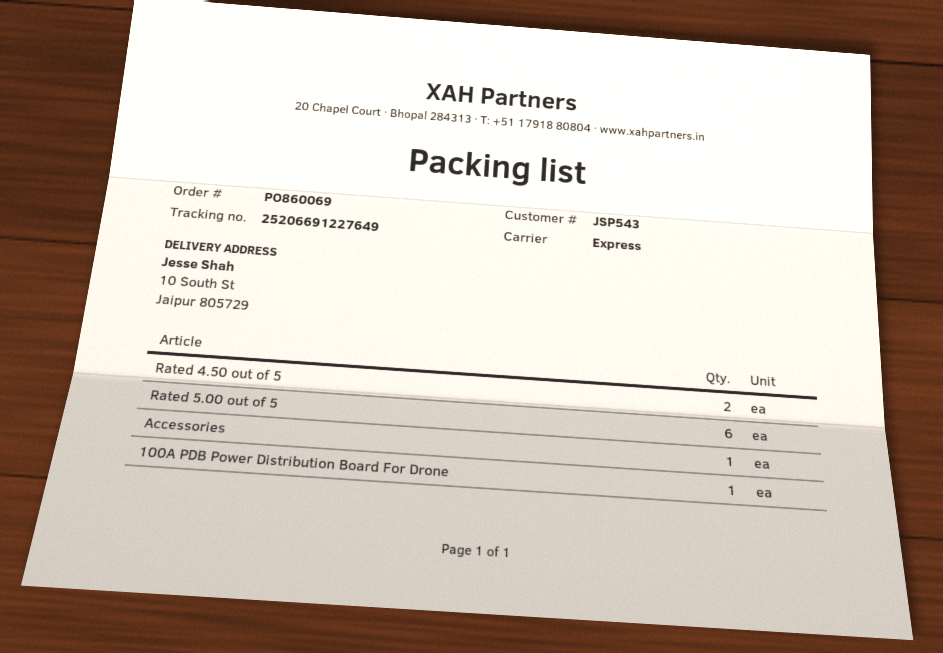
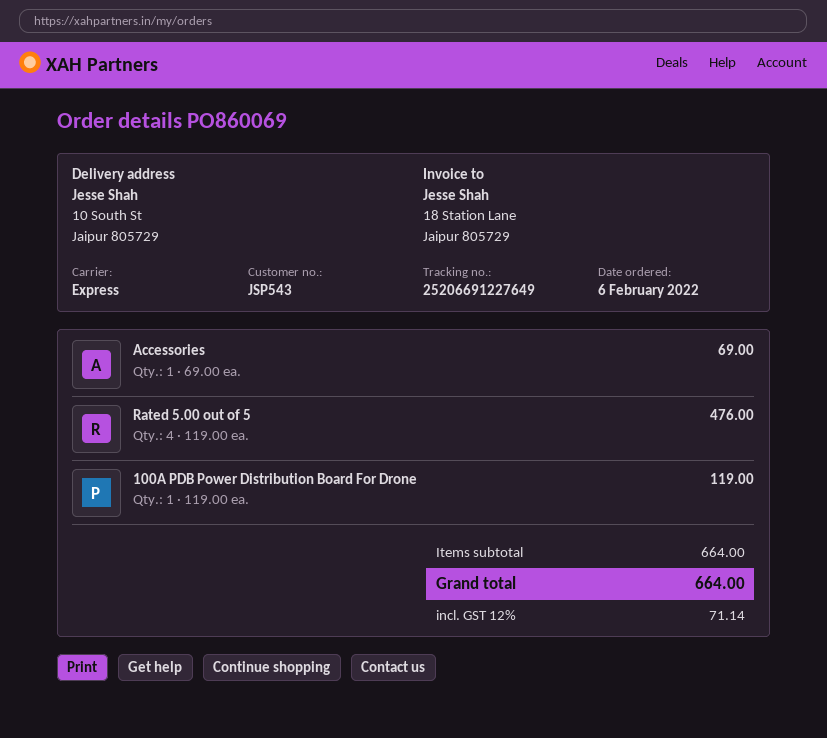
Rated 4.50 out of 5: 2 -> none
Rated 5.00 out of 5: 6 -> 4

